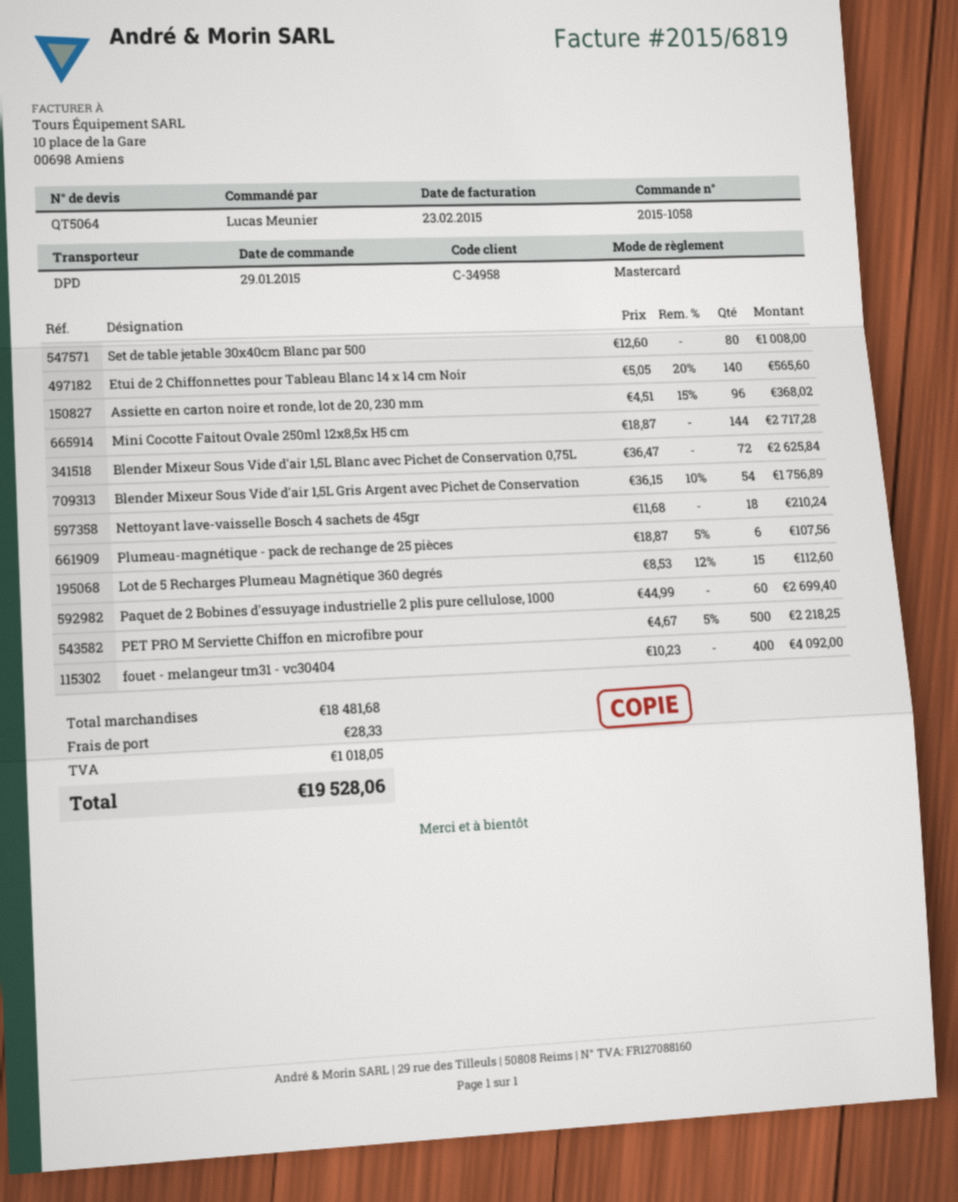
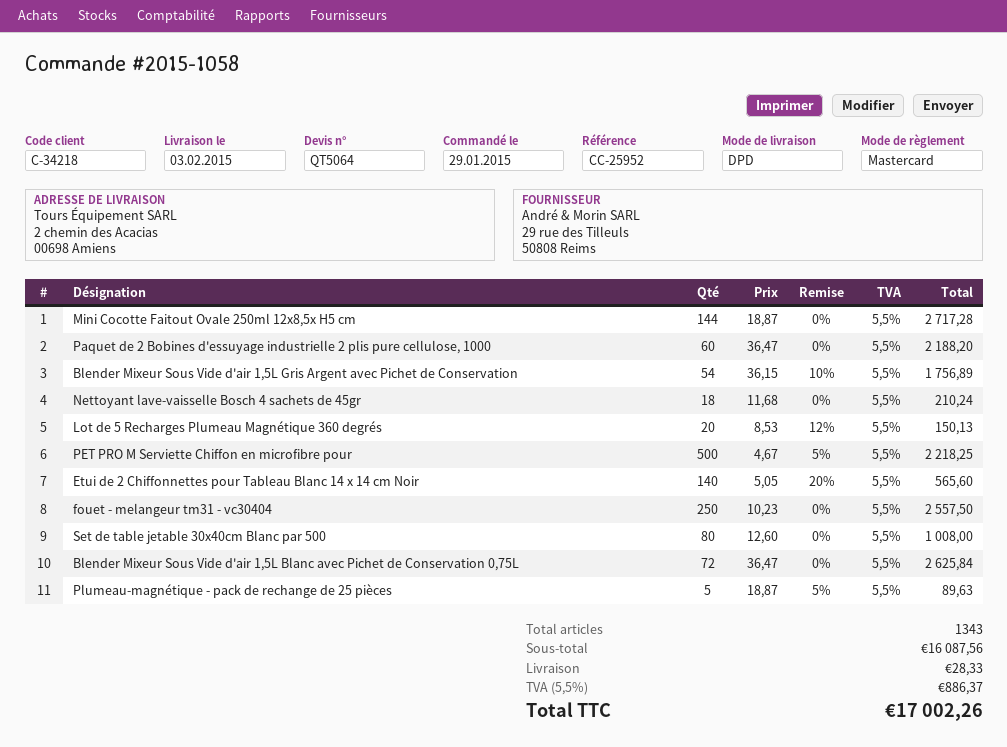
customer number: C-34958 -> C-34218
Assiette en carton noire et ronde, lot de 20, 230 mm: 96 x 4.51 - 15% = 368.02 -> none
Plumeau-magnétique - pack de rechange de 25 pièces: 6 x 18.87 - 5% = 107.56 -> 5 x 18.87 - 5% = 89.63
Lot de 5 Recharges Plumeau Magnétique 360 degrés: 15 x 8.53 - 12% = 112.60 -> 20 x 8.53 - 12% = 150.13
Paquet de 2 Bobines d'essuyage industrielle 2 plis pure cellulose, 1000: 60 x 44.99 = 2699.40 -> 60 x 36.47 = 2188.20
fouet - melangeur tm31 - vc30404: 400 x 10.23 = 4092.00 -> 250 x 10.23 = 2557.50
subtotal: 18481.68 -> 16087.56
tax: 1018.05 -> 886.37
total: 19528.06 -> 17002.26

